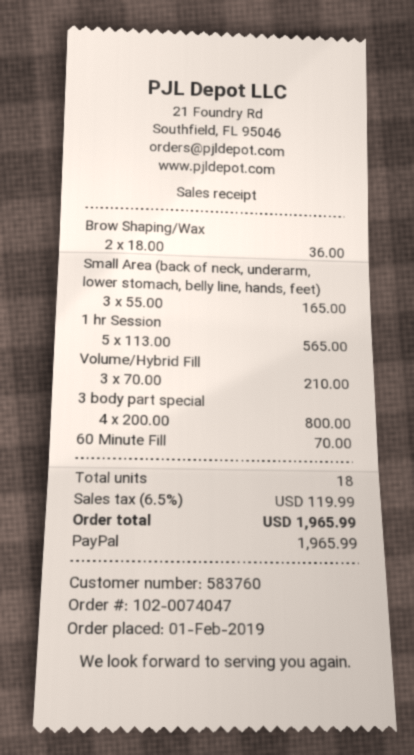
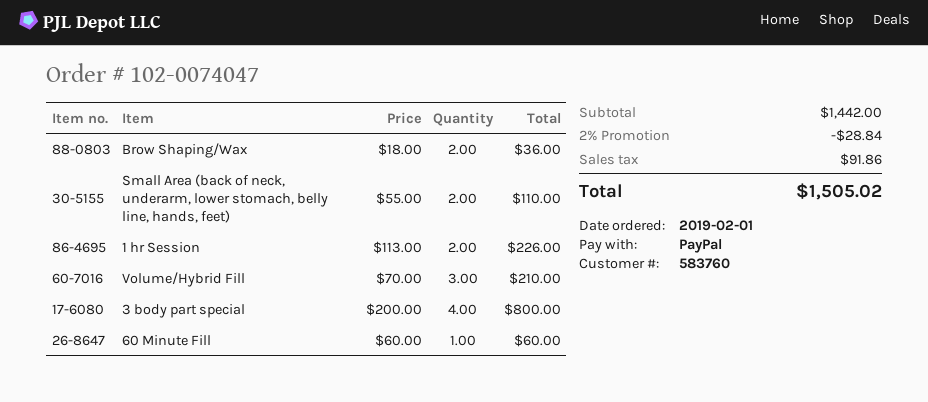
Small Area (back of neck, underarm, lower stomach, belly line, hands, feet): 3 x 55.00 = 165.00 -> 2 x 55.00 = 110.00
1 hr Session: 5 x 113.00 = 565.00 -> 2 x 113.00 = 226.00
60 Minute Fill: 1 x 70.00 = 70.00 -> 1 x 60.00 = 60.00
discount: none -> 2% = 28.84
tax: 119.99 -> 91.86
total: 1965.99 -> 1505.02

